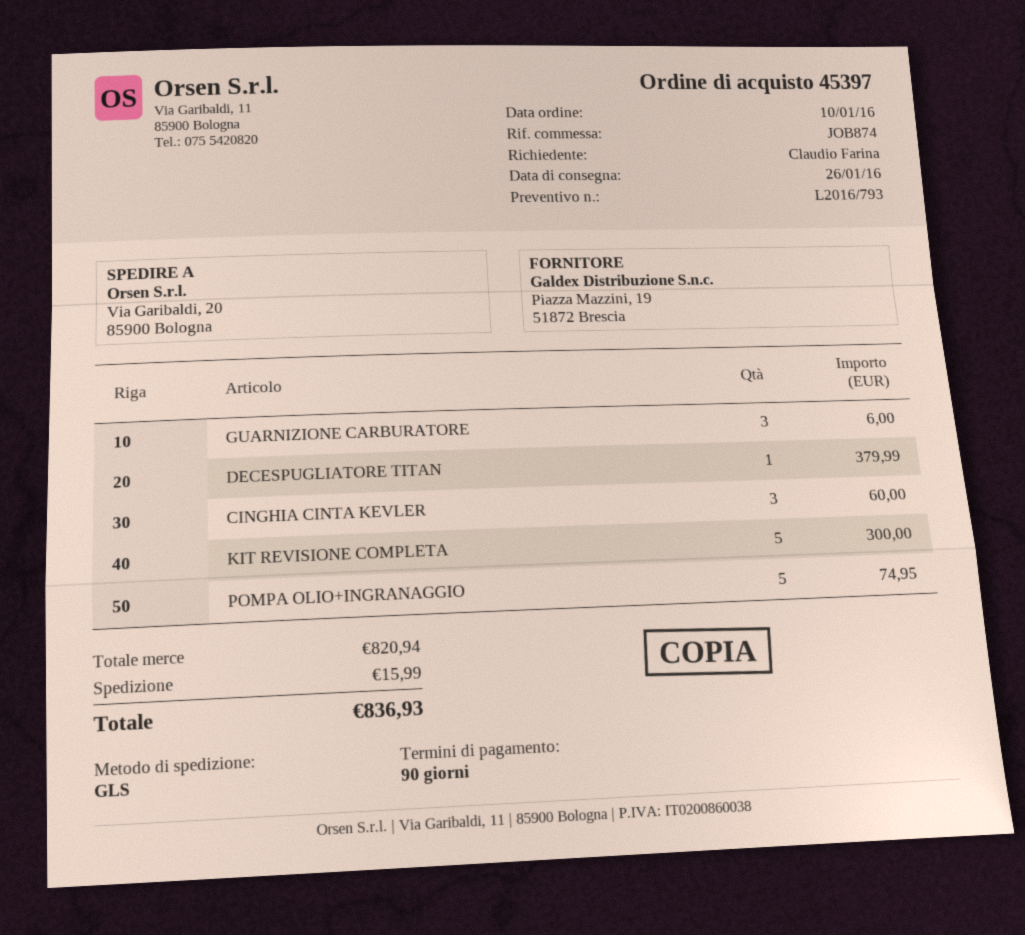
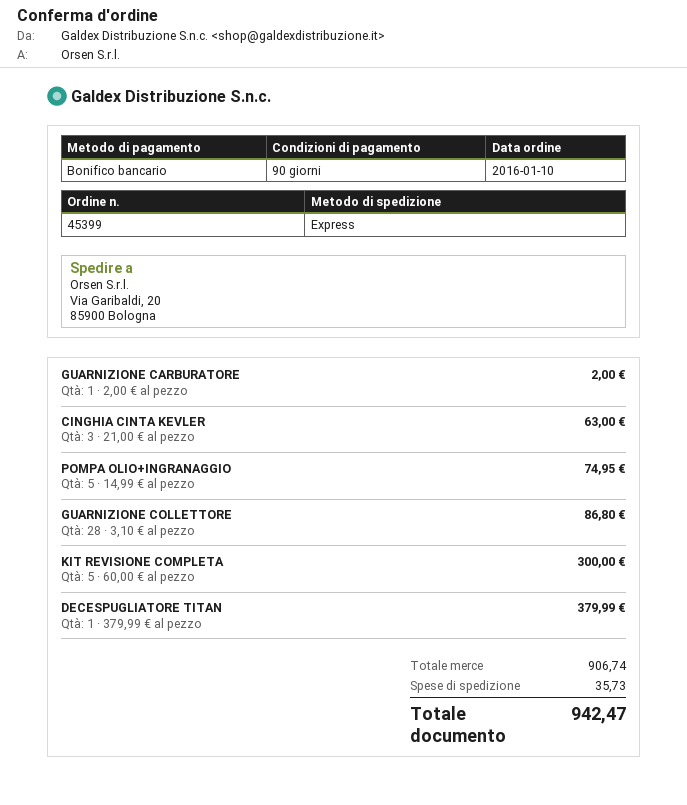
order number: 45397 -> 45399
shipping method: GLS -> express
GUARNIZIONE CARBURATORE: 3 for 6.00 -> 1 for 2.00
CINGHIA CINTA KEVLER: 3 for 60.00 -> 3 for 63.00
GUARNIZIONE COLLETTORE: none -> 28 for 86.80
subtotal: 820.94 -> 906.74
shipping: 15.99 -> 35.73
total: 836.93 -> 942.47

